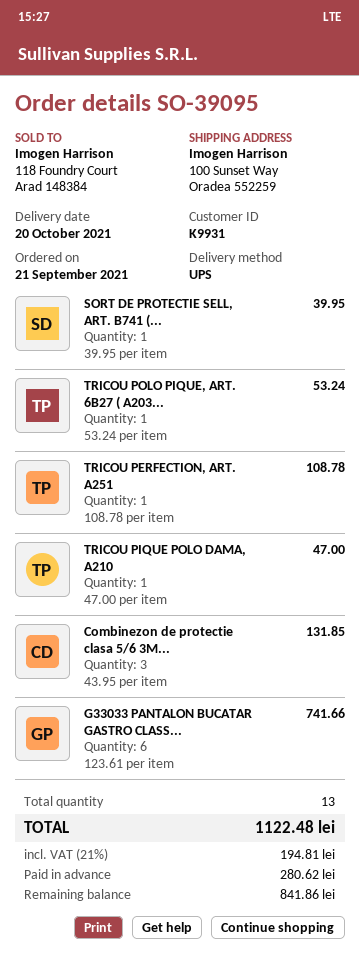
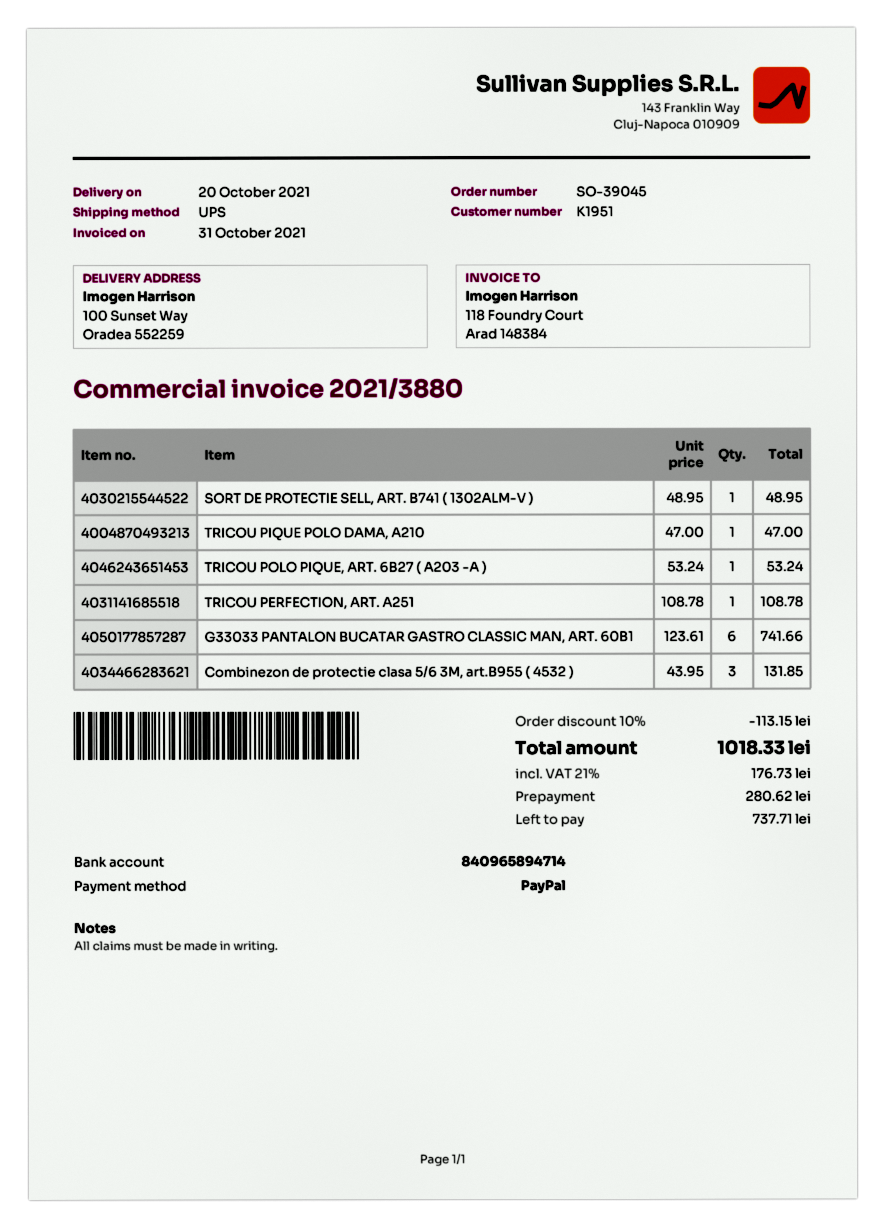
order number: SO-39095 -> SO-39045
customer number: K9931 -> K1951
SORT DE PROTECTIE SELL, ART. B741 (...: 1 x 39.95 = 39.95 -> 1 x 48.95 = 48.95
discount: none -> 10% = 113.15
tax: 21% = 194.81 -> 21% = 176.73
total: 1122.48 -> 1018.33
balance: 841.86 -> 737.71

